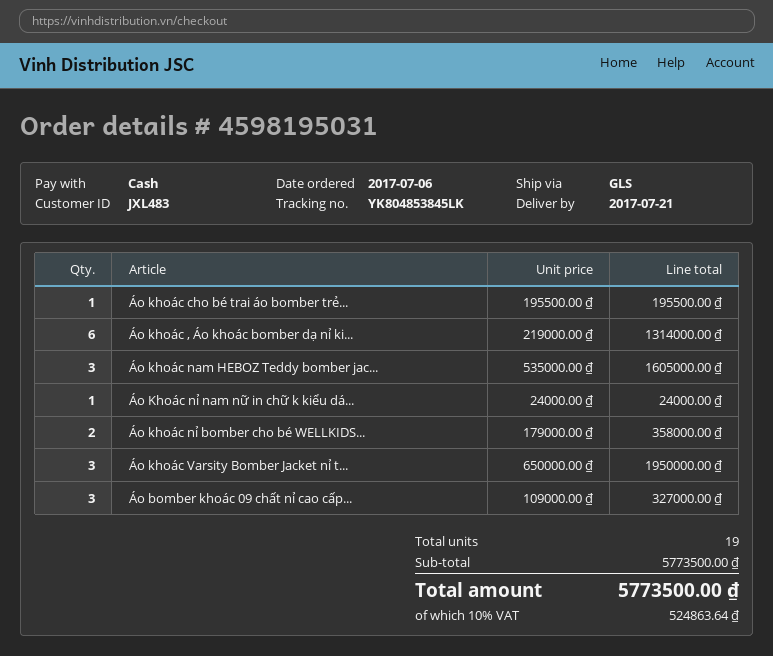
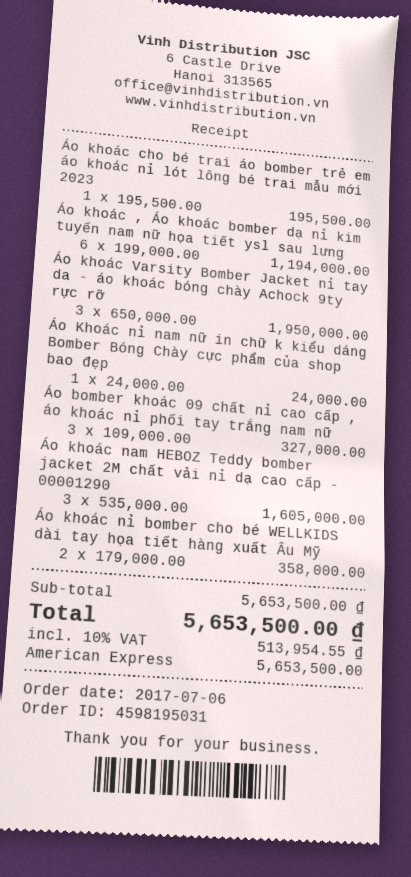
payment method: cash -> American Express
Áo khoác , Áo khoác bomber dạ nỉ ki...: 6 x 219000.00 = 1314000.00 -> 6 x 199000.00 = 1194000.00
subtotal: 5773500.00 -> 5653500.00
tax: 10% = 524863.64 -> 10% = 513954.55
total: 5773500.00 -> 5653500.00

